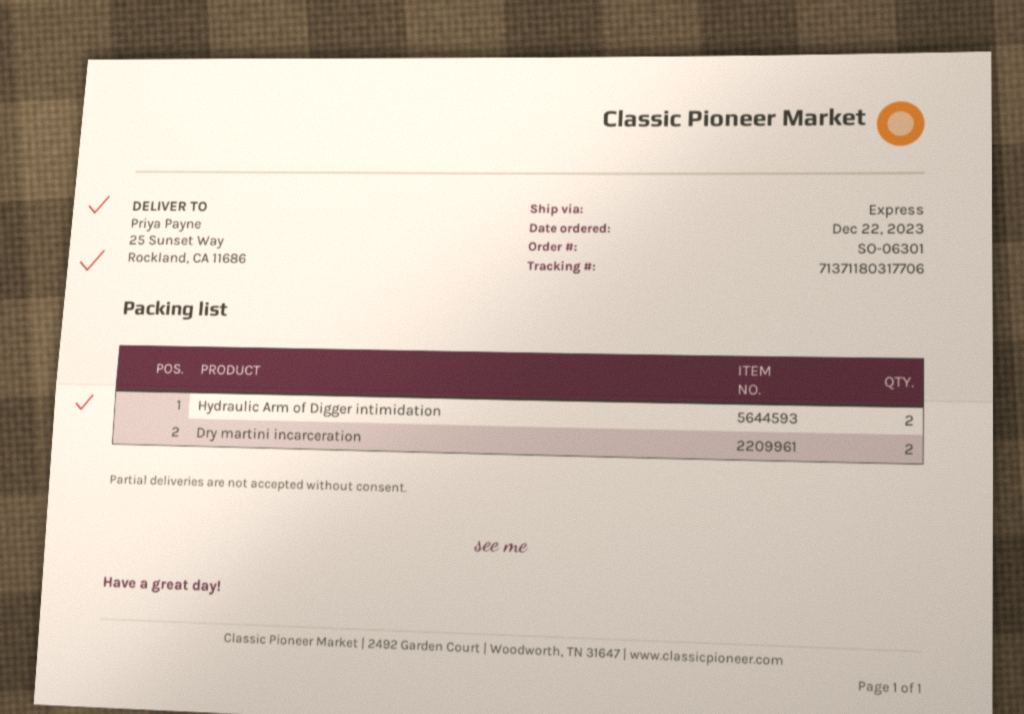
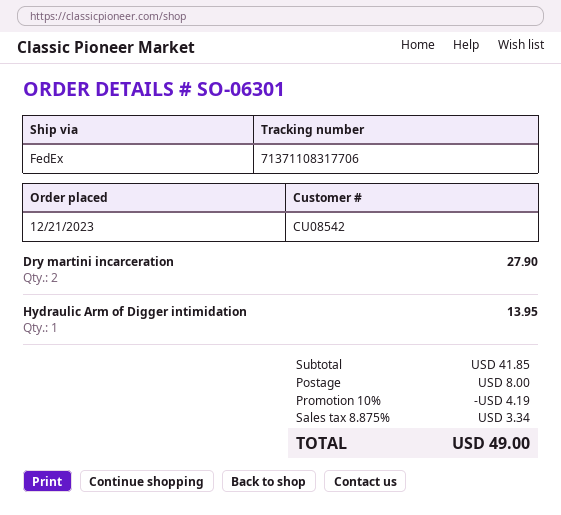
order date: 2023-12-22 -> 2023-12-21
shipping method: express -> FedEx
tracking number: 71371180317706 -> 71371108317706
Hydraulic Arm of Digger intimidation: 2 -> 1

